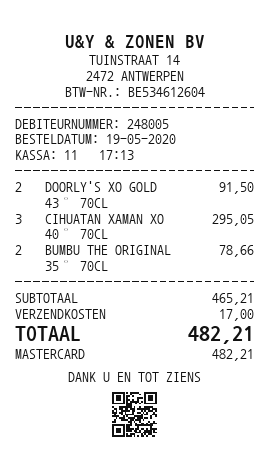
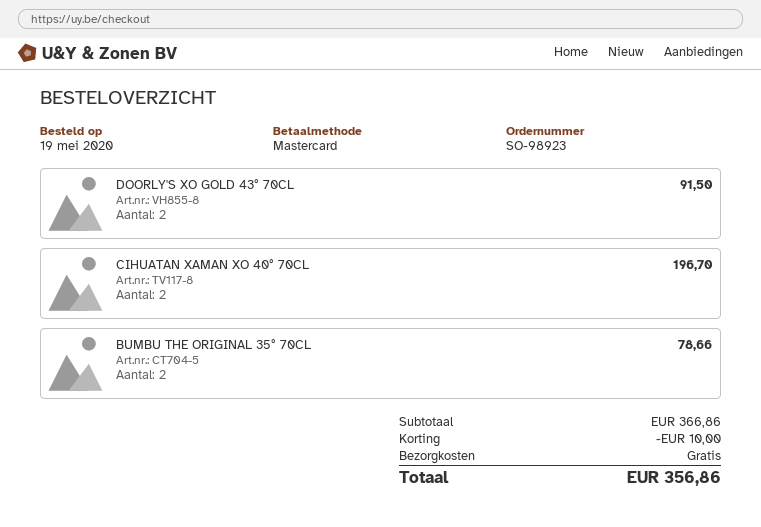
CIHUATAN XAMAN XO 40° 70CL: 3 for 295.05 -> 2 for 196.70
subtotal: 465.21 -> 366.86
discount: none -> 10.00
shipping: 17.00 -> 0.00
total: 482.21 -> 356.86

